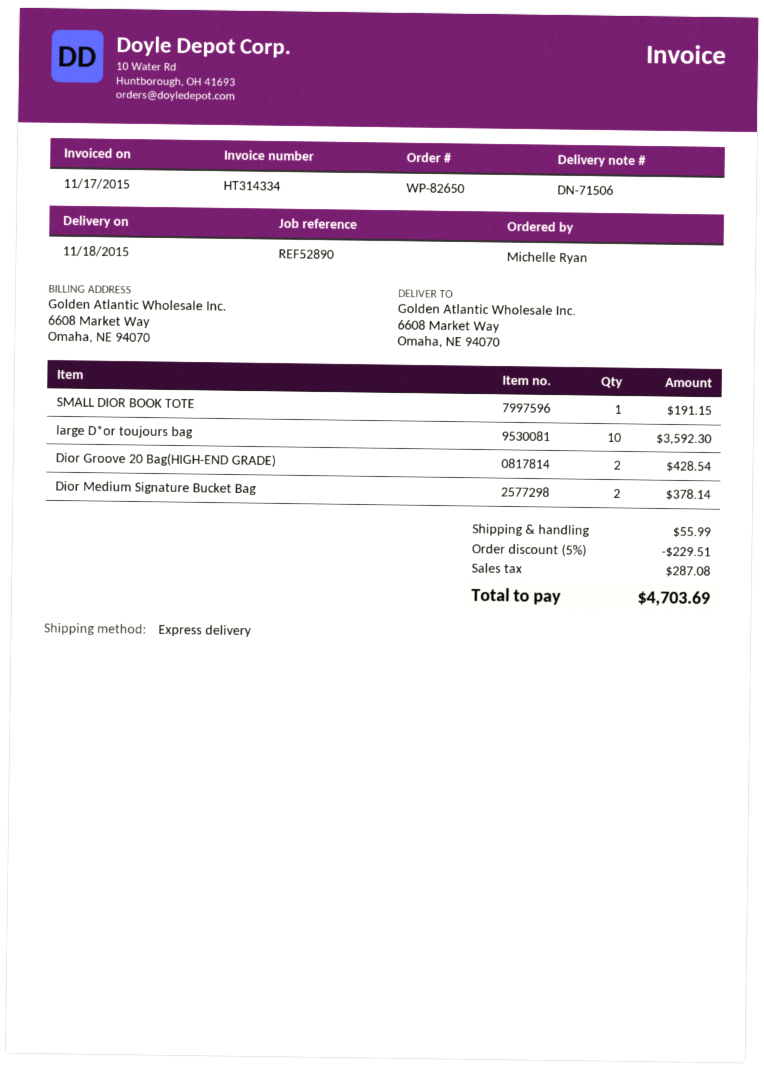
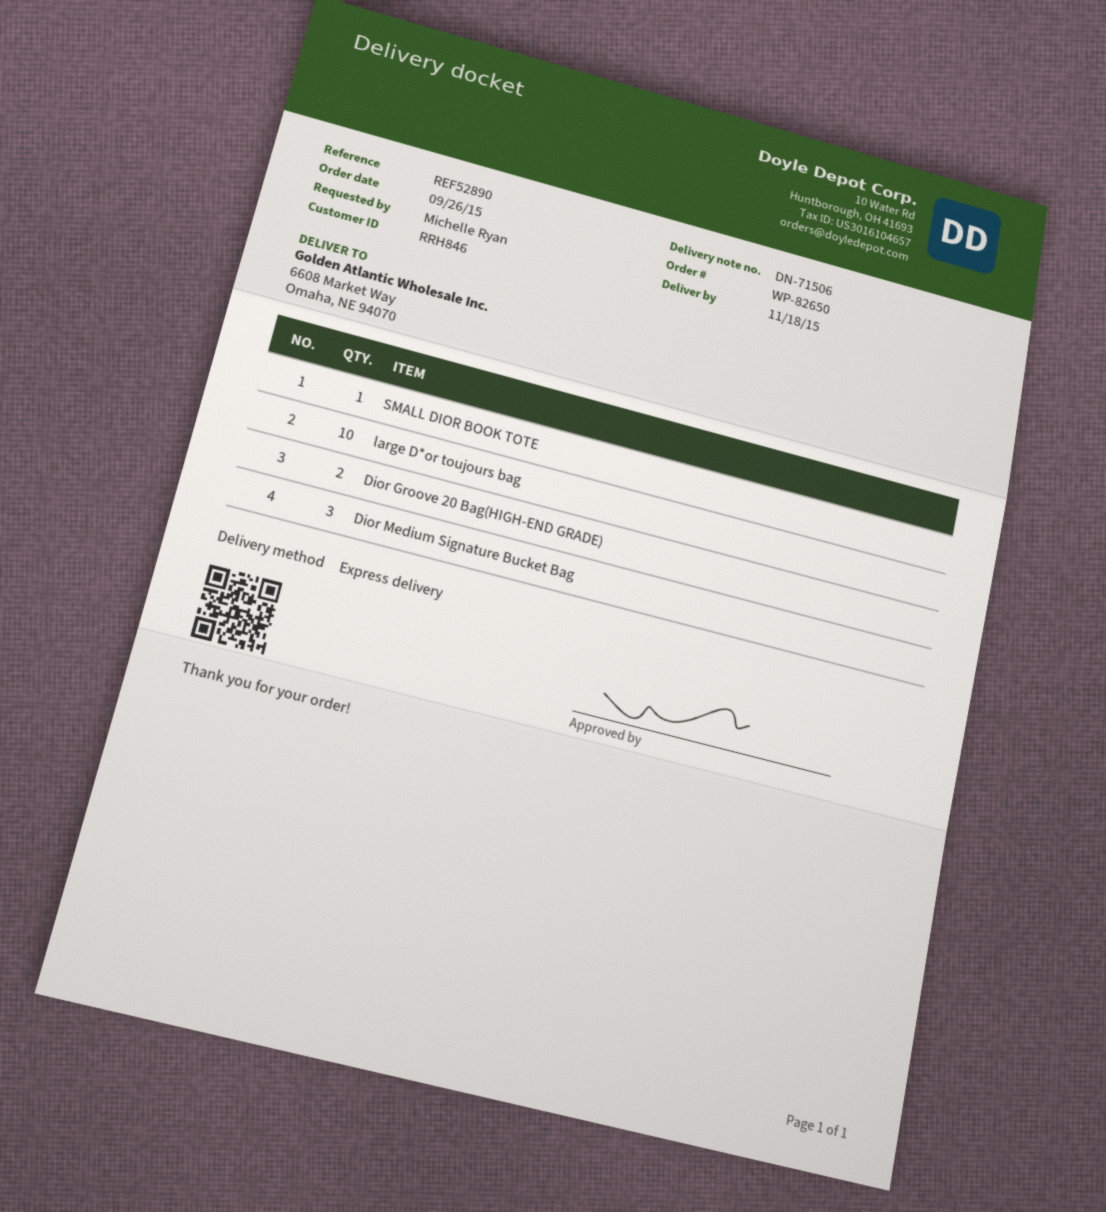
Dior Medium Signature Bucket Bag: 2 -> 3

